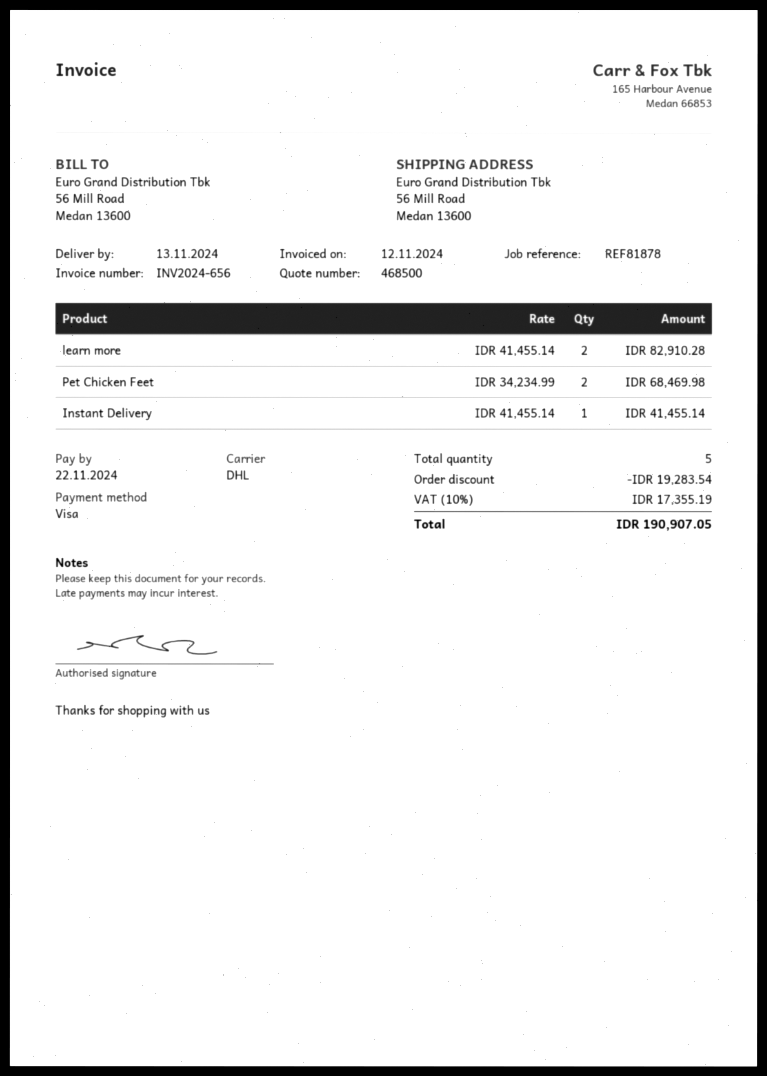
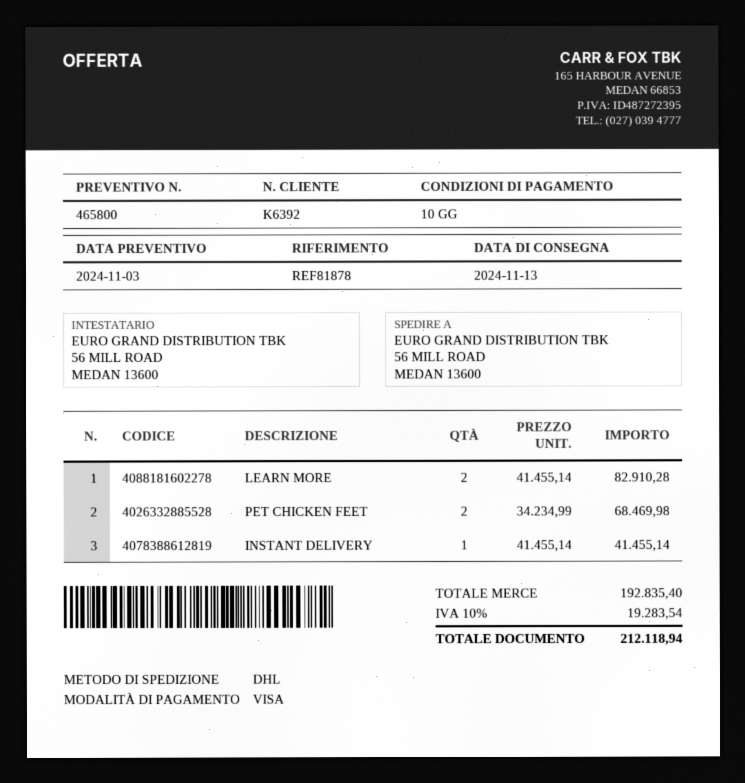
quote number: 468500 -> 465800
discount: 19283.54 -> none
tax: 10% = 17355.19 -> 10% = 19283.54
total: 190907.05 -> 212118.94

